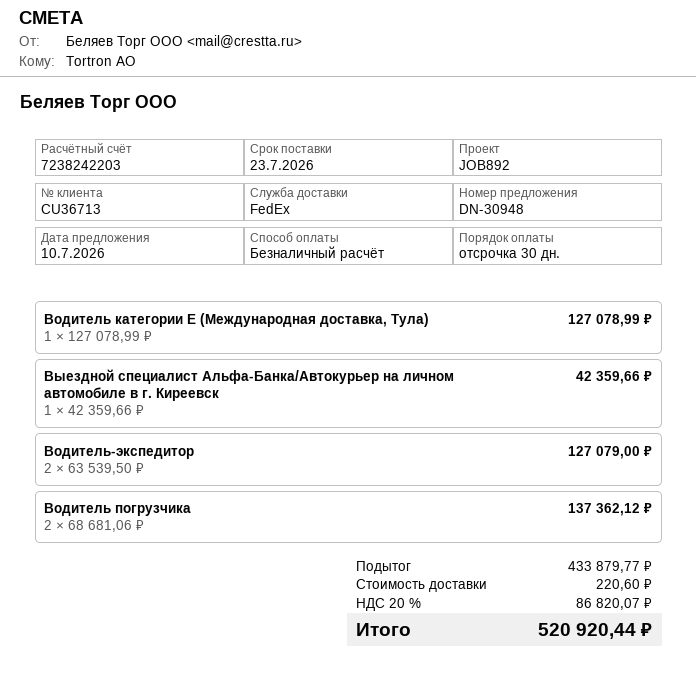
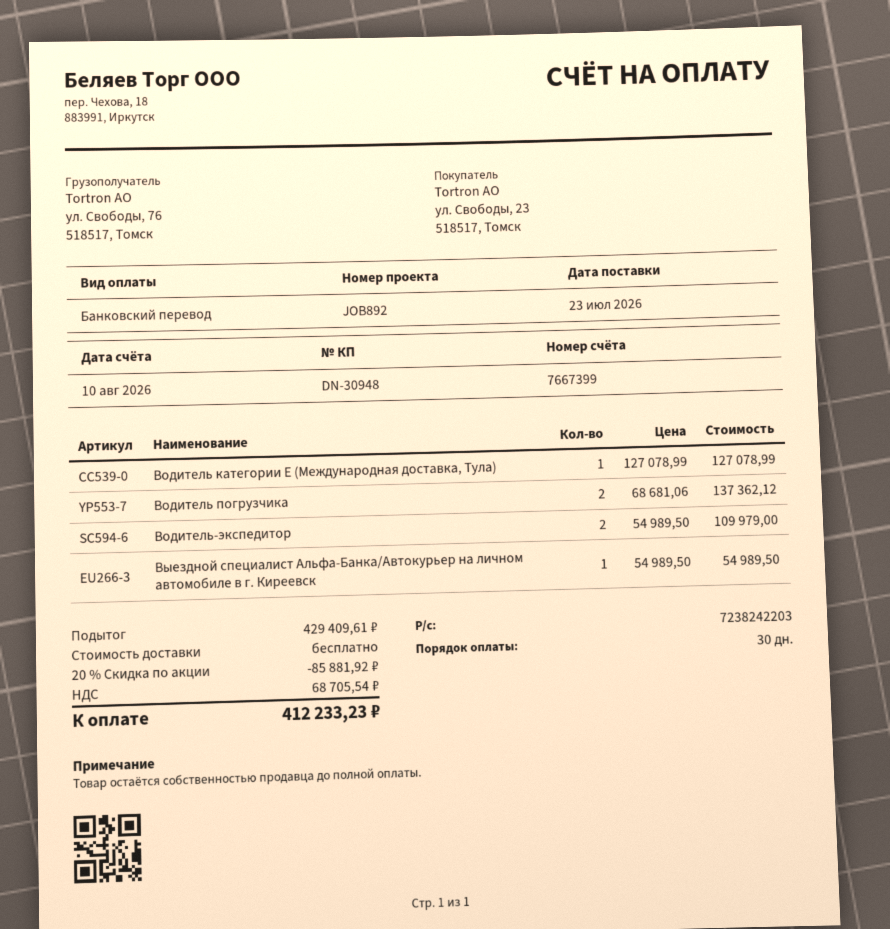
Выездной специалист Альфа-Банка/Автокурьер на личном автомобиле в г. Киреевск: 1 x 42359.66 = 42359.66 -> 1 x 54989.50 = 54989.50
Водитель-экспедитор: 2 x 63539.50 = 127079.00 -> 2 x 54989.50 = 109979.00
subtotal: 433879.77 -> 429409.61
discount: none -> 20% = 85881.92
shipping: 220.60 -> 0.00
tax: 86820.07 -> 68705.54
total: 520920.44 -> 412233.23

